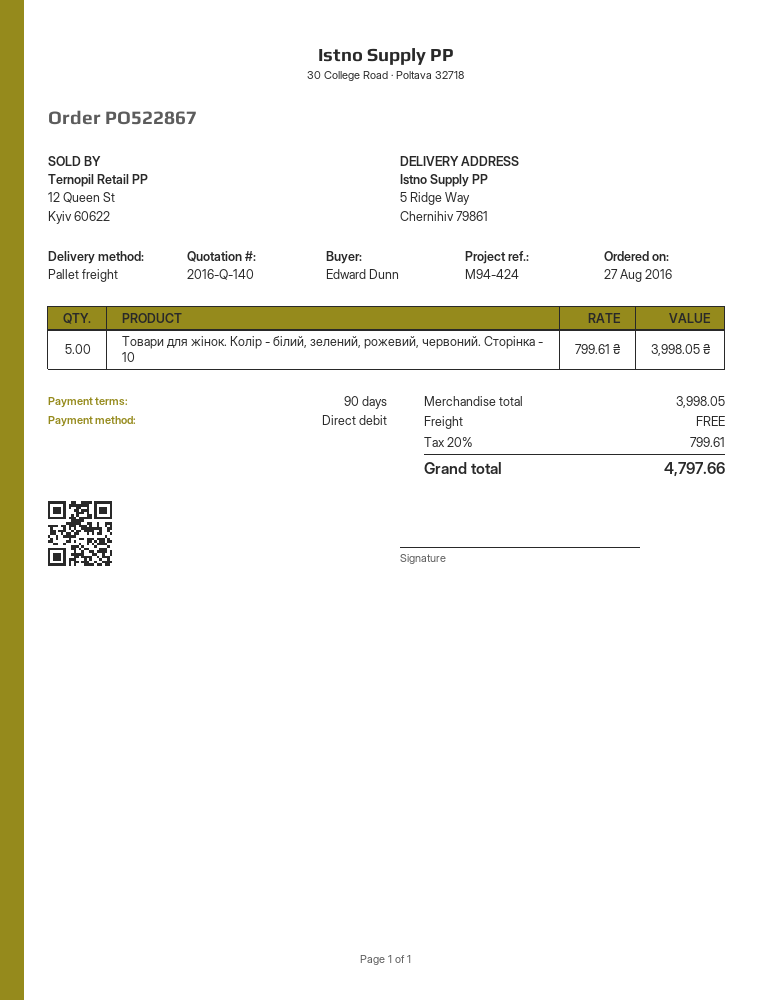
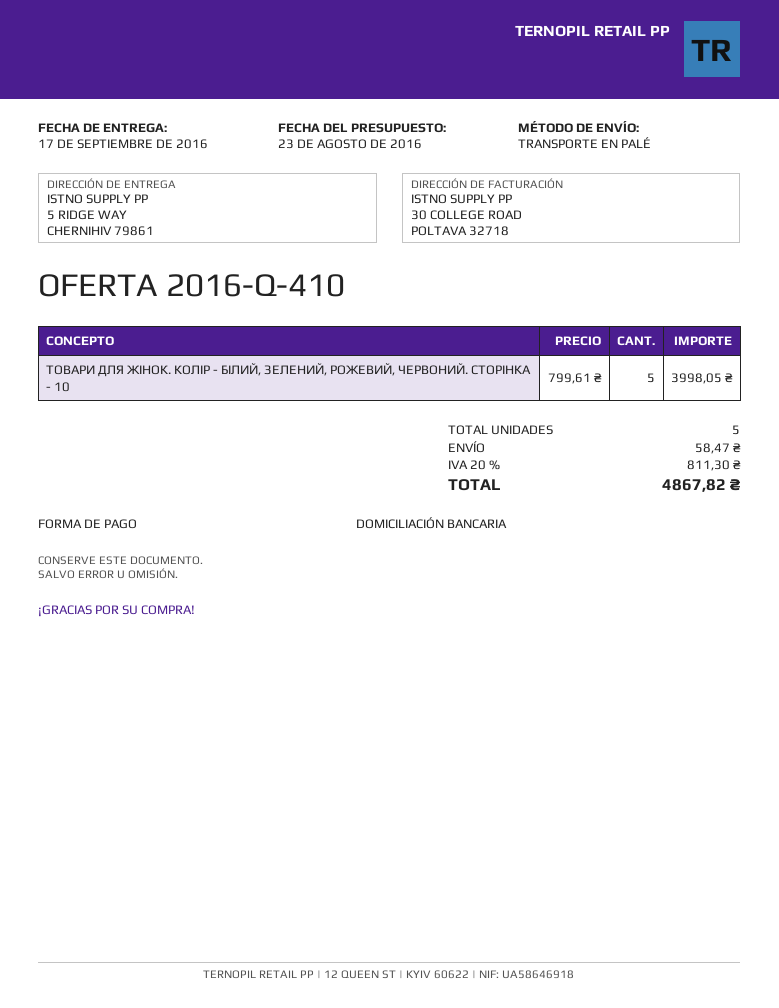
quote number: 2016-Q-140 -> 2016-Q-410
shipping: 0.00 -> 58.47
tax: 20% = 799.61 -> 20% = 811.30
total: 4797.66 -> 4867.82

